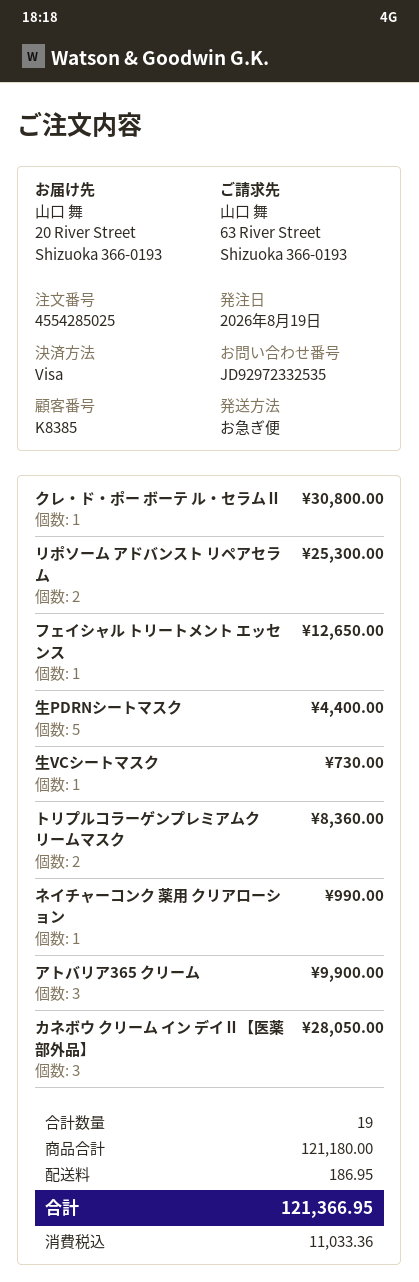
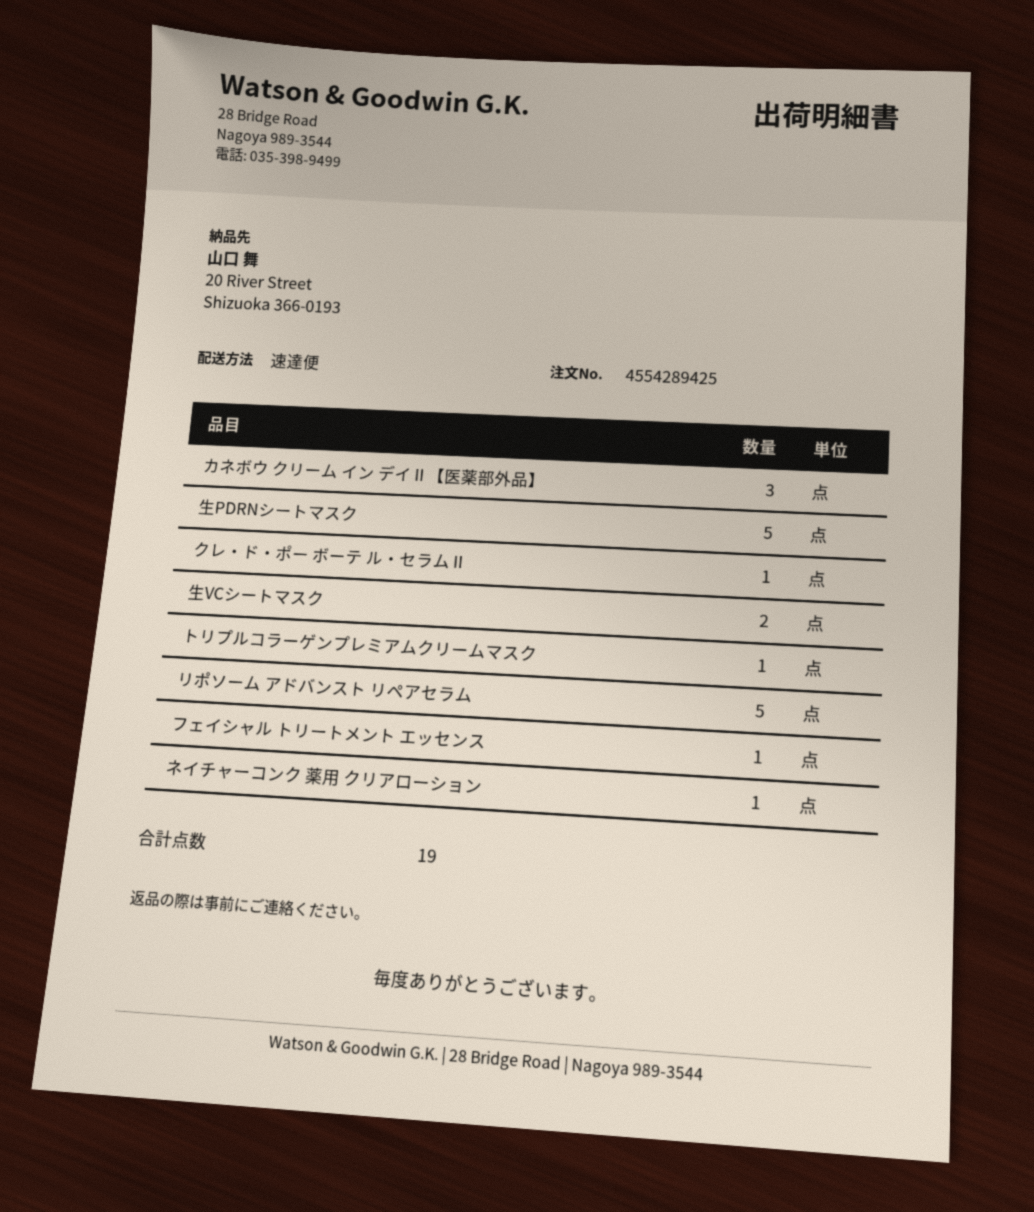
order number: 4554285025 -> 4554289425
リポソーム アドバンスト リペアセラム: 2 -> 5
生VCシートマスク: 1 -> 2
トリプルコラーゲンプレミアムクリームマスク: 2 -> 1
アトバリア365 クリーム: 3 -> none

